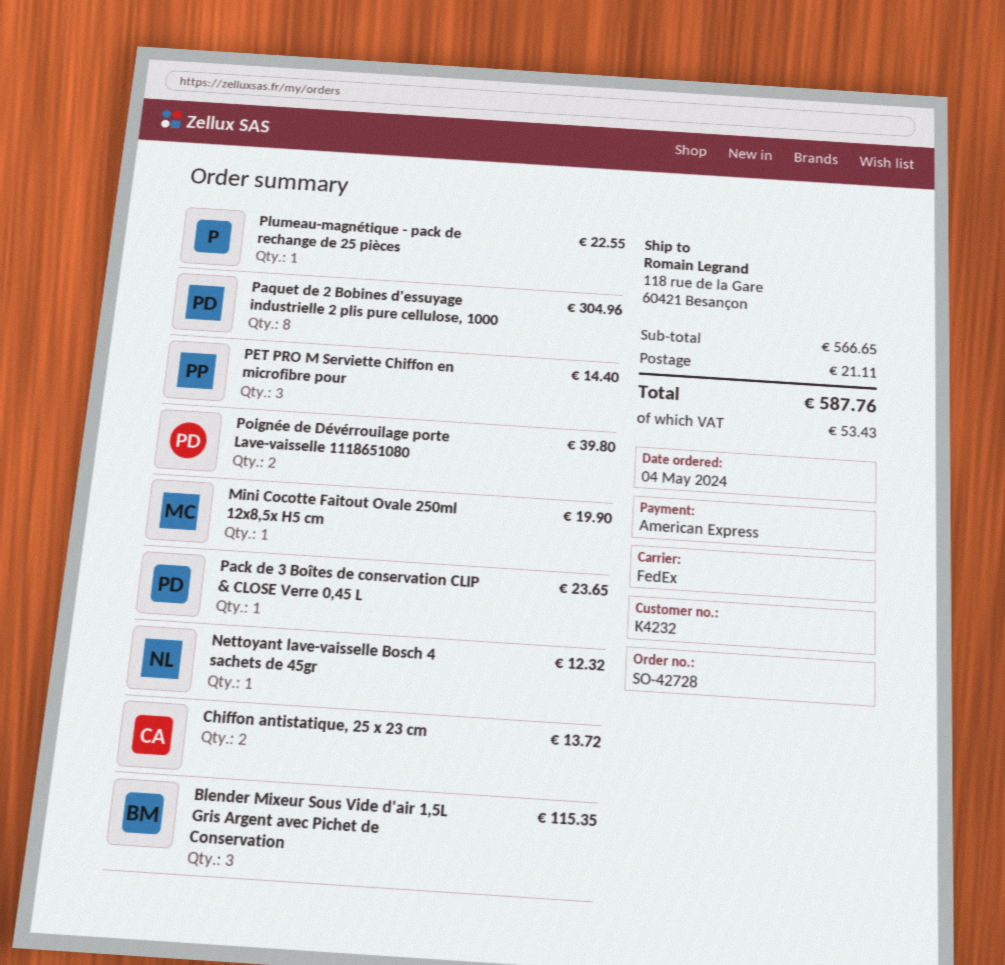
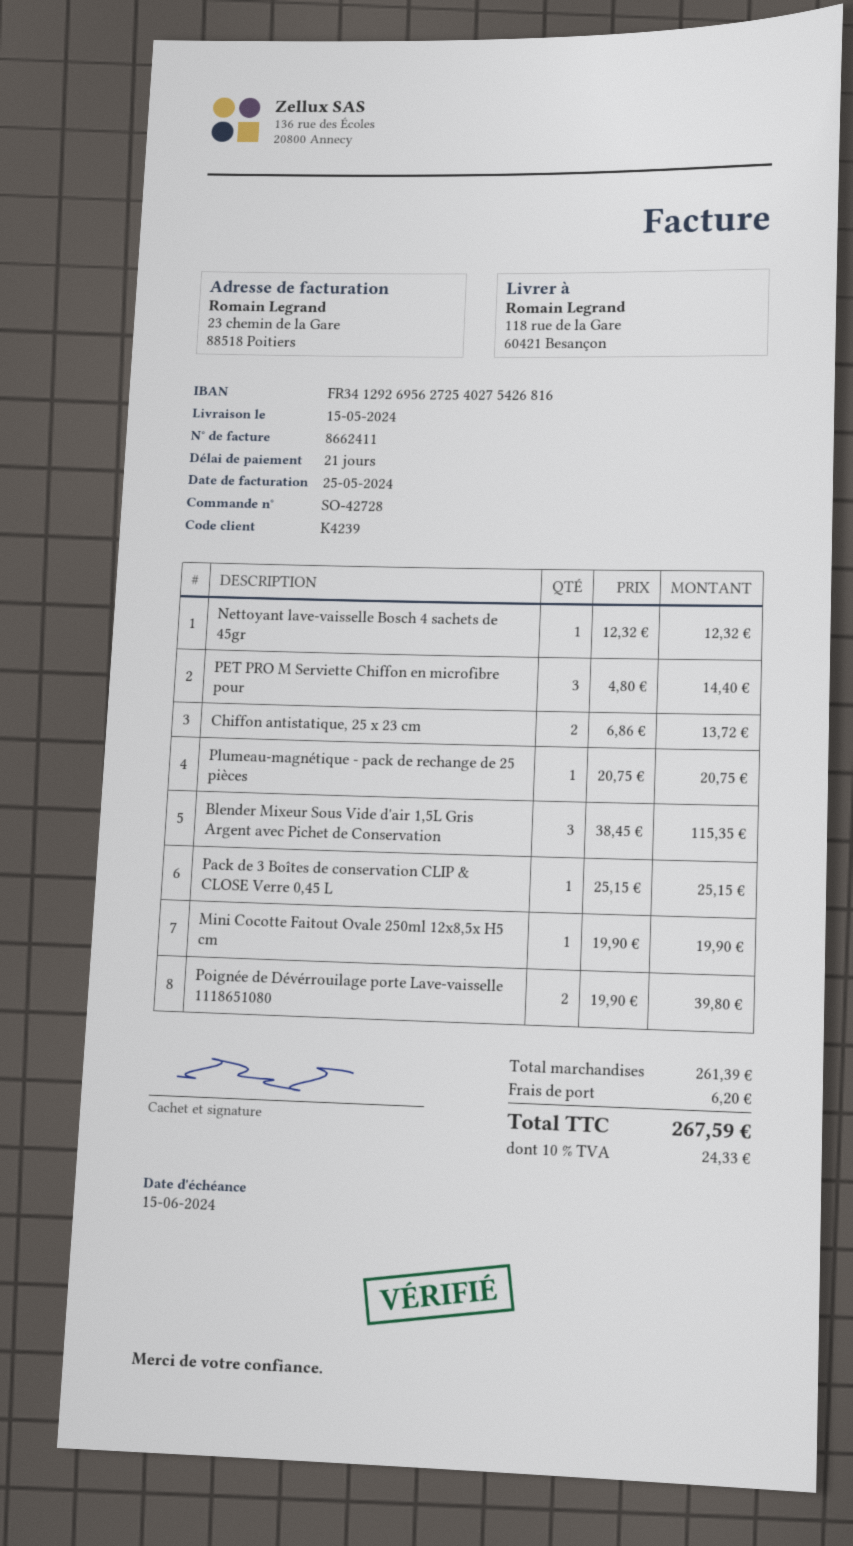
customer number: K4232 -> K4239
Plumeau-magnétique - pack de rechange de 25 pièces: 1 for 22.55 -> 1 for 20.75
Paquet de 2 Bobines d'essuyage industrielle 2 plis pure cellulose, 1000: 8 for 304.96 -> none
Pack de 3 Boîtes de conservation CLIP & CLOSE Verre 0,45 L: 1 for 23.65 -> 1 for 25.15
subtotal: 566.65 -> 261.39
shipping: 21.11 -> 6.20
tax: 53.43 -> 24.33
total: 587.76 -> 267.59

